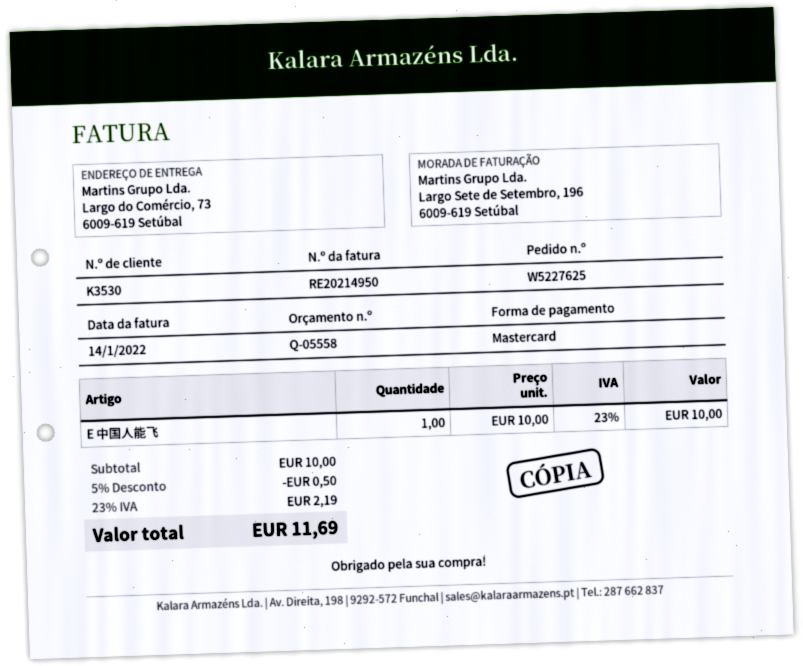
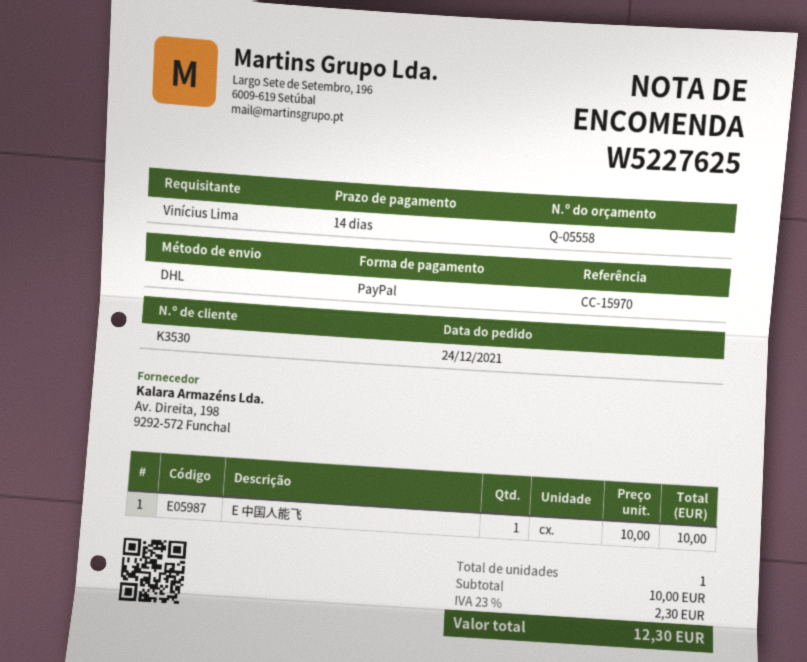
payment method: Mastercard -> PayPal
discount: 5% = 0.50 -> none
tax: 23% = 2.19 -> 23% = 2.30
total: 11.69 -> 12.30

